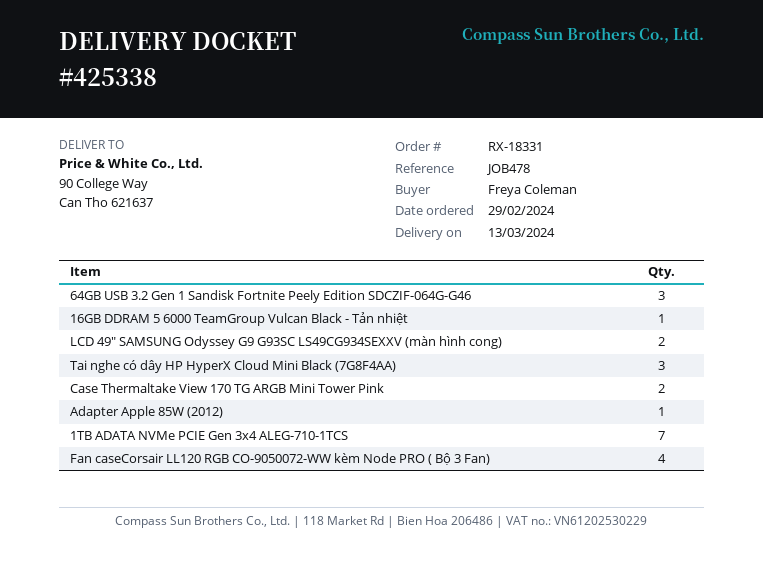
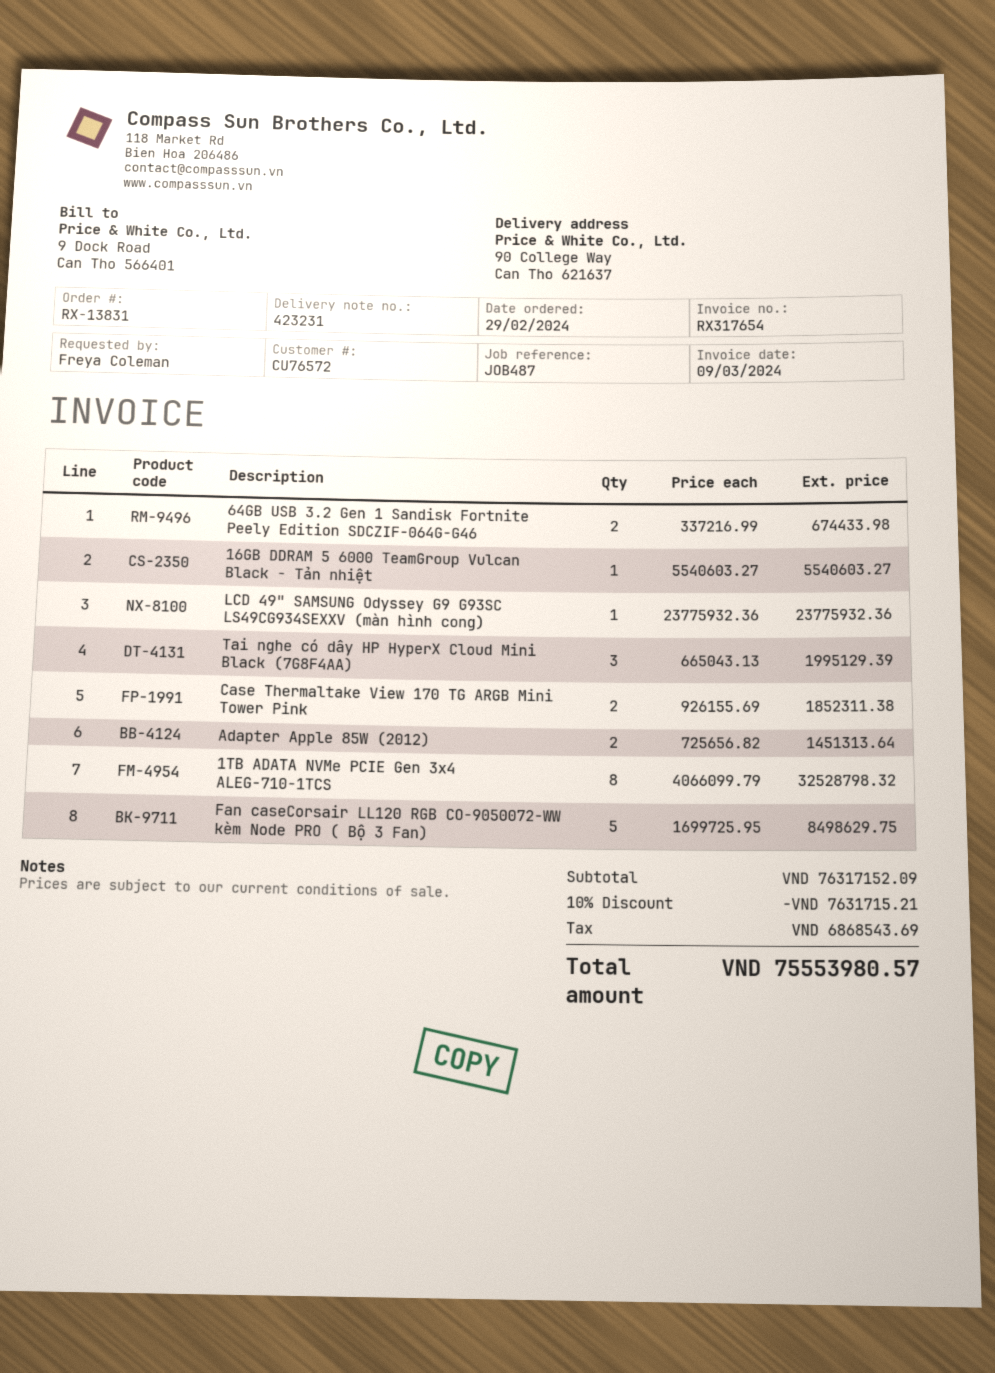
order number: RX-18331 -> RX-13831
delivery note number: 425338 -> 423231
reference: JOB478 -> JOB487
64GB USB 3.2 Gen 1 Sandisk Fortnite Peely Edition SDCZIF-064G-G46: 3 -> 2
LCD 49" SAMSUNG Odyssey G9 G93SC LS49CG934SEXXV (màn hình cong): 2 -> 1
Adapter Apple 85W (2012): 1 -> 2
1TB ADATA NVMe PCIE Gen 3x4 ALEG-710-1TCS: 7 -> 8
Fan caseCorsair LL120 RGB CO-9050072-WW kèm Node PRO ( Bộ 3 Fan): 4 -> 5

